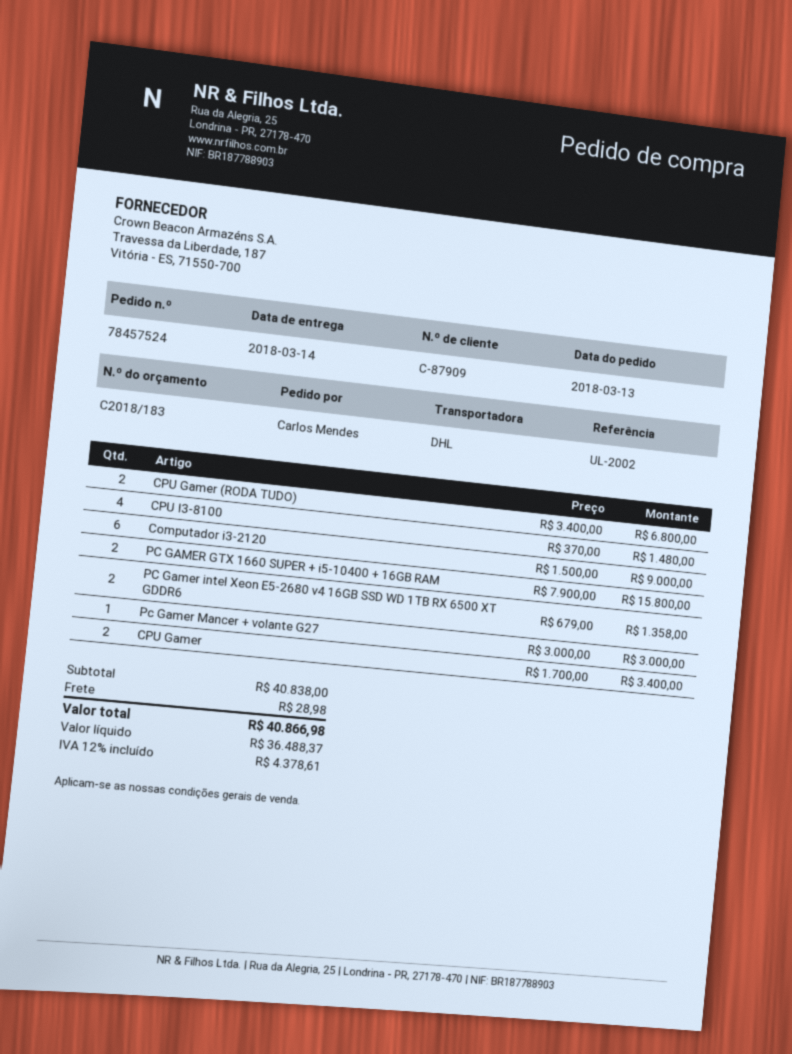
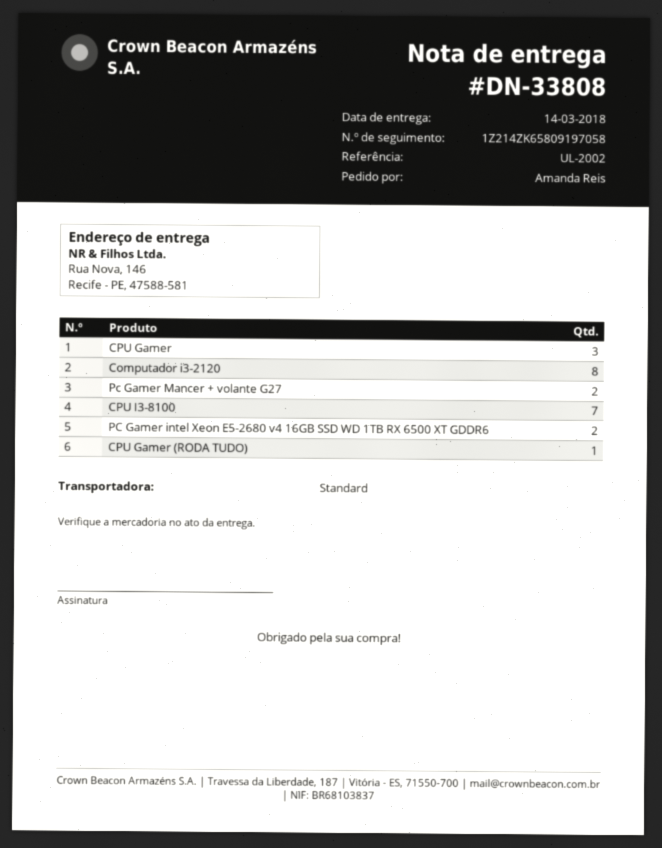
ordered by: Carlos Mendes -> Amanda Reis
shipping method: DHL -> standard
CPU Gamer (RODA TUDO): 2 -> 1
CPU I3-8100: 4 -> 7
Computador i3-2120: 6 -> 8
PC GAMER GTX 1660 SUPER + i5-10400 + 16GB RAM: 2 -> none
Pc Gamer Mancer + volante G27: 1 -> 2
CPU Gamer: 2 -> 3

